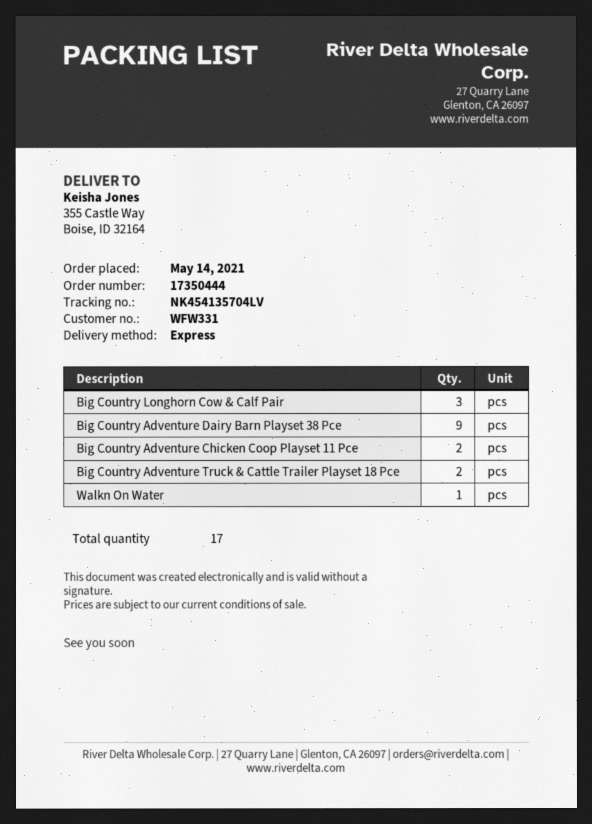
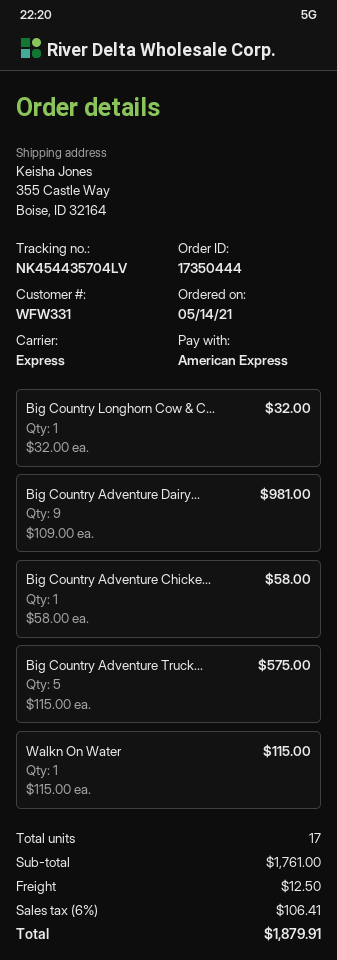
tracking number: NK454135704LV -> NK454435704LV
Big Country Longhorn Cow & Calf Pair: 3 -> 1
Big Country Adventure Chicken Coop Playset 11 Pce: 2 -> 1
Big Country Adventure Truck & Cattle Trailer Playset 18 Pce: 2 -> 5

